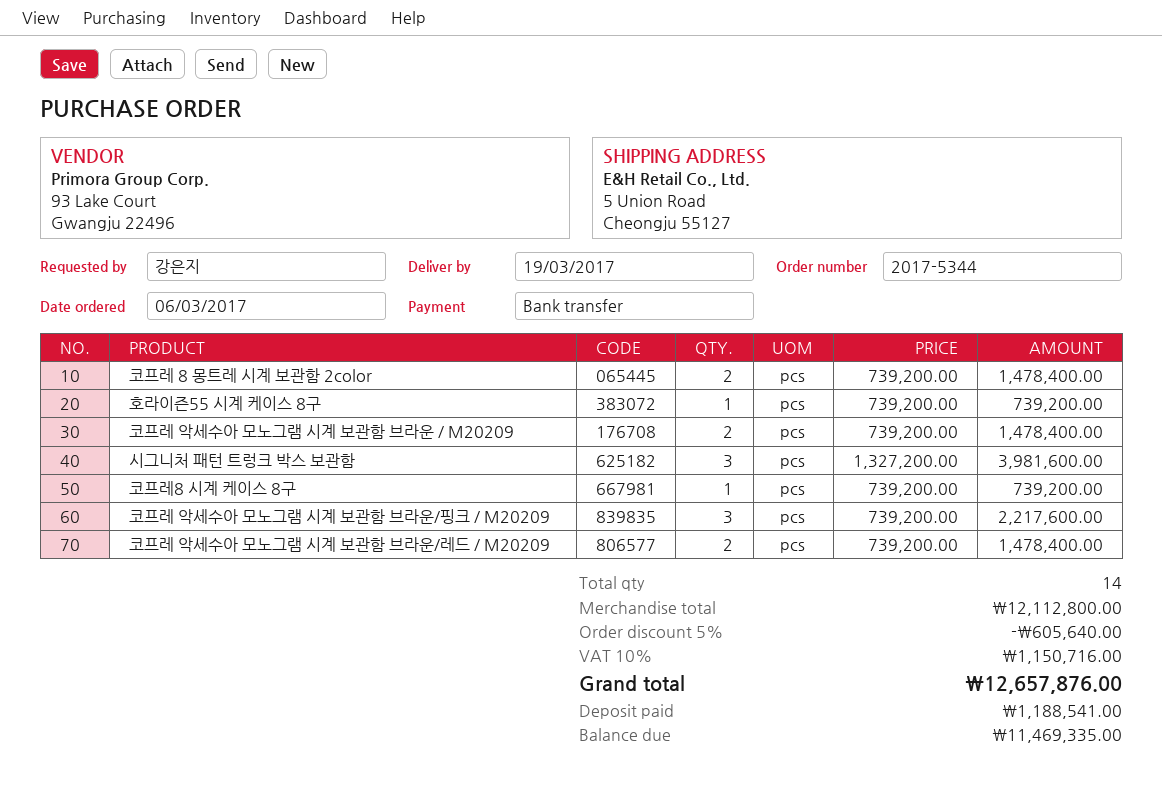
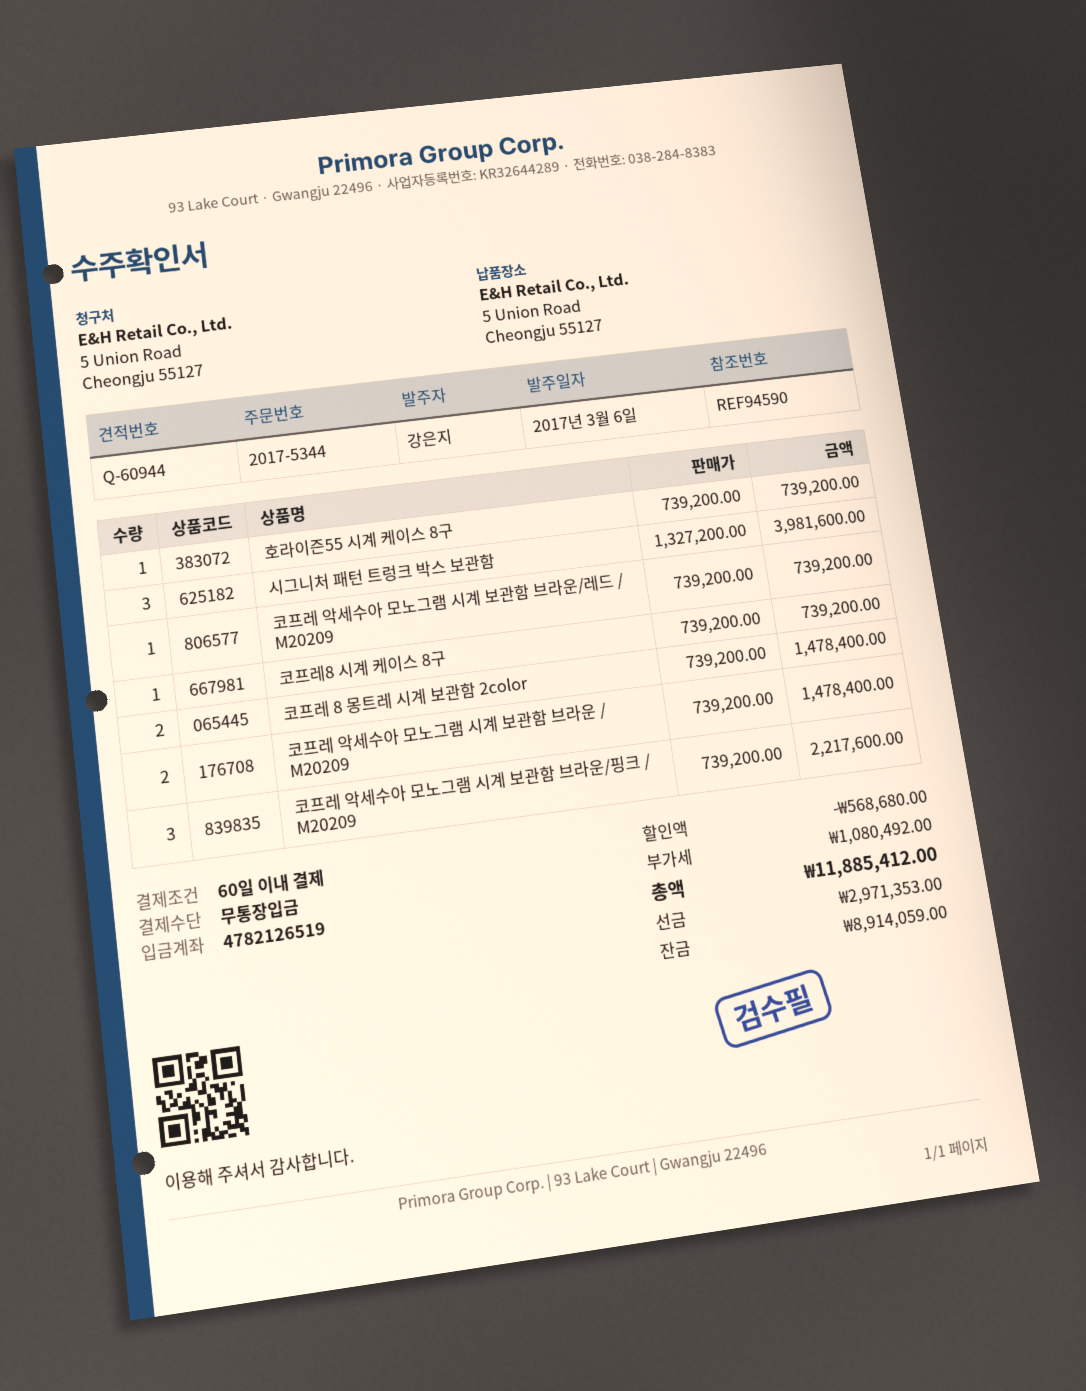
코프레 악세수아 모노그램 시계 보관함 브라운/레드 / M20209: 2 x 739200.00 = 1478400.00 -> 1 x 739200.00 = 739200.00
discount: 605640.00 -> 568680.00
tax: 1150716.00 -> 1080492.00
total: 12657876.00 -> 11885412.00
deposit: 1188541.00 -> 2971353.00
balance: 11469335.00 -> 8914059.00

